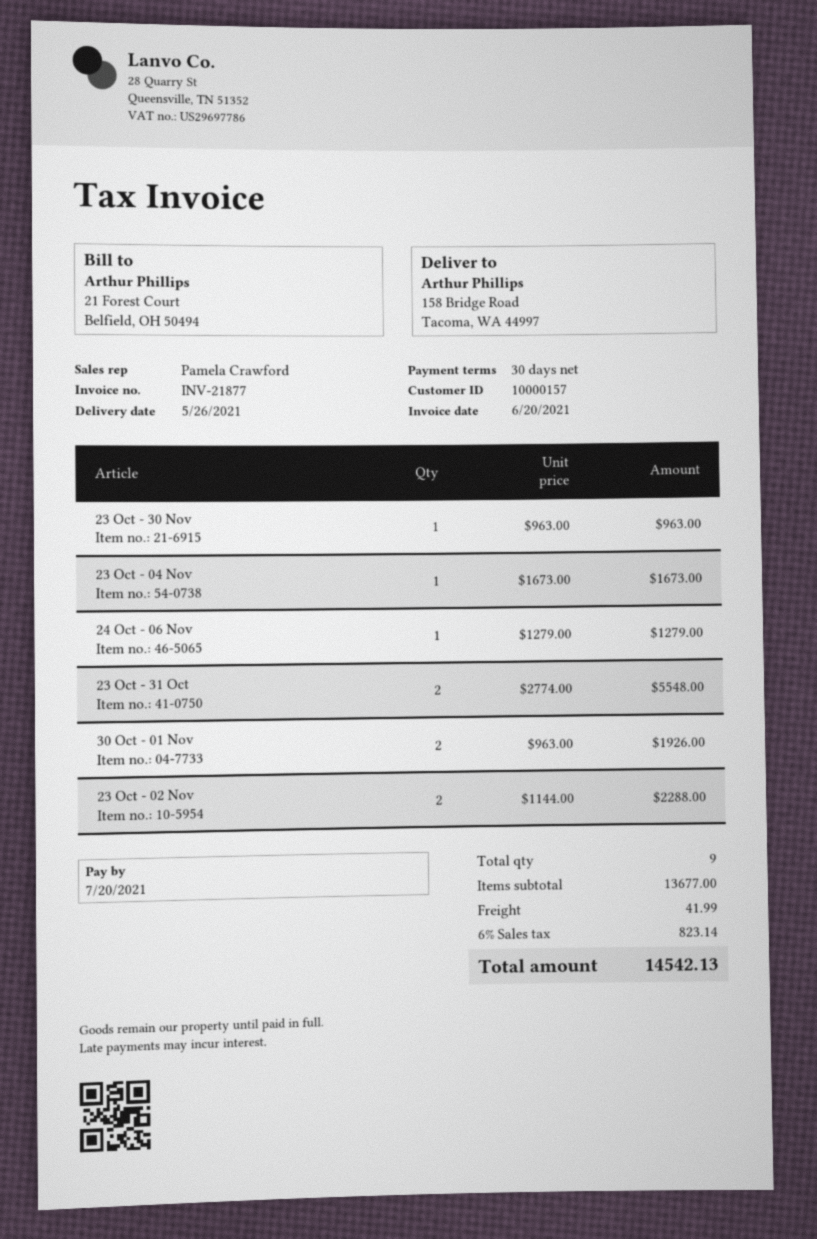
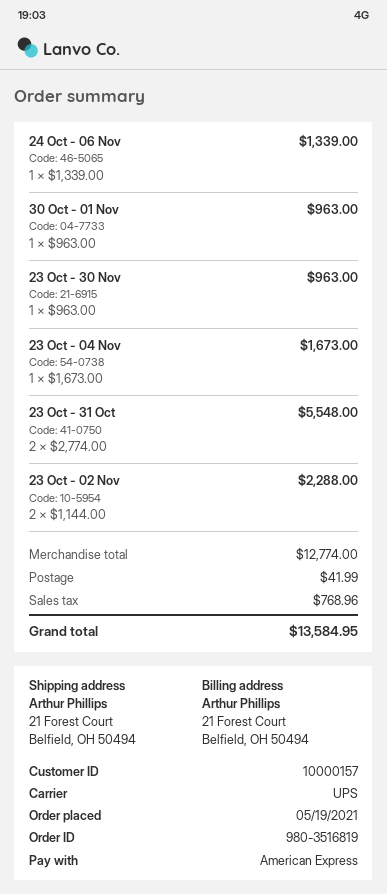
ship to: 158 Bridge Road, Tacoma, WA 44997 -> 21 Forest Court, Belfield, OH 50494
24 Oct - 06 Nov: 1 x 1279.00 = 1279.00 -> 1 x 1339.00 = 1339.00
30 Oct - 01 Nov: 2 x 963.00 = 1926.00 -> 1 x 963.00 = 963.00
subtotal: 13677.00 -> 12774.00
tax: 823.14 -> 768.96
total: 14542.13 -> 13584.95

